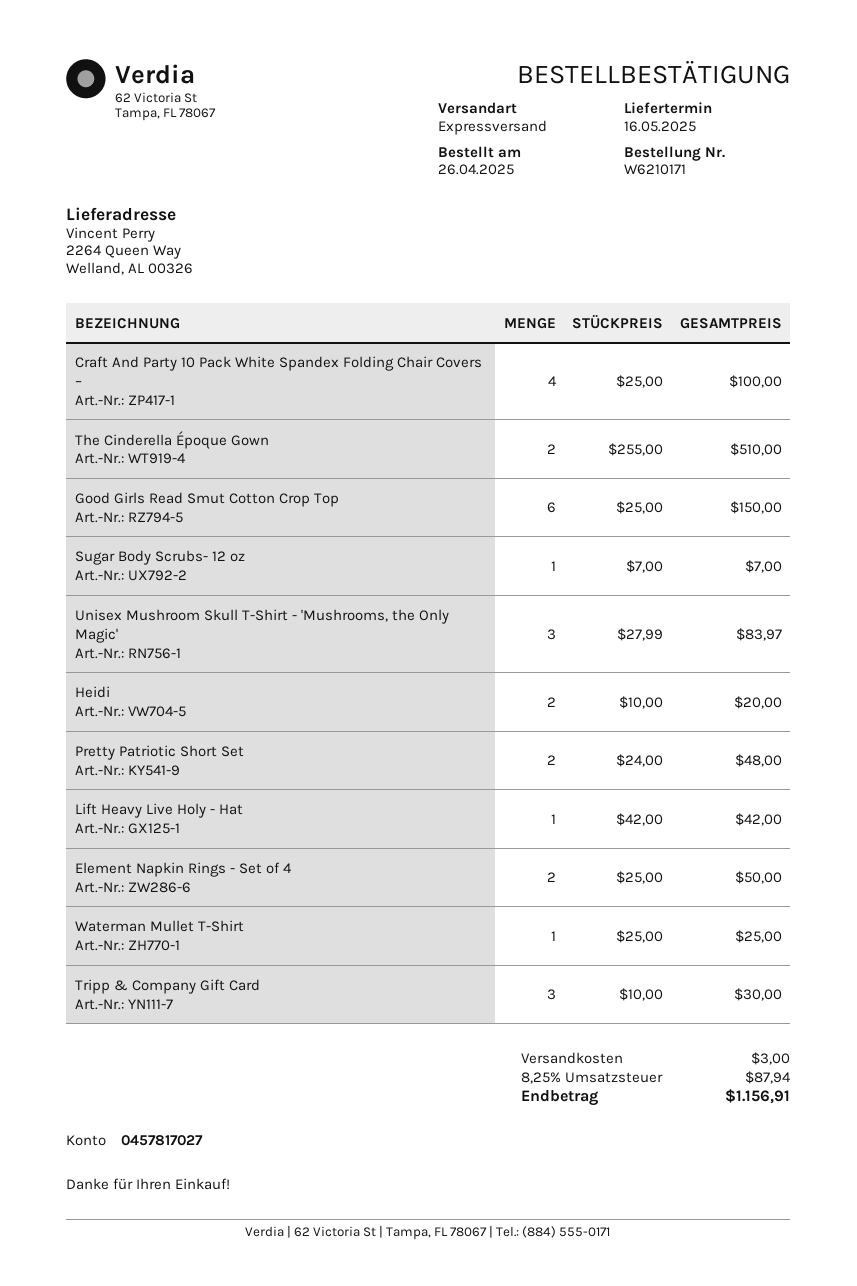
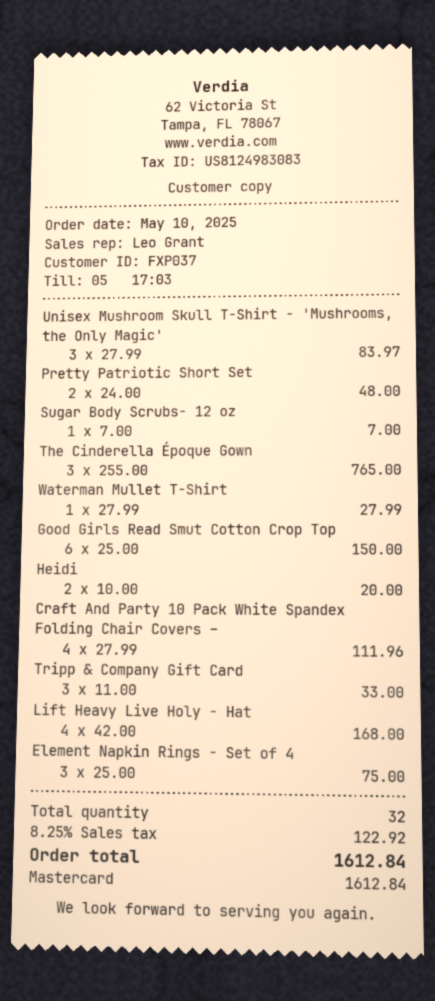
order date: 2025-04-26 -> 2025-05-10
Craft And Party 10 Pack White Spandex Folding Chair Covers –: 4 x 25.00 = 100.00 -> 4 x 27.99 = 111.96
The Cinderella Époque Gown: 2 x 255.00 = 510.00 -> 3 x 255.00 = 765.00
Lift Heavy Live Holy - Hat: 1 x 42.00 = 42.00 -> 4 x 42.00 = 168.00
Element Napkin Rings - Set of 4: 2 x 25.00 = 50.00 -> 3 x 25.00 = 75.00
Waterman Mullet T-Shirt: 1 x 25.00 = 25.00 -> 1 x 27.99 = 27.99
Tripp & Company Gift Card: 3 x 10.00 = 30.00 -> 3 x 11.00 = 33.00
shipping: 3.00 -> none
tax: 8.25% = 87.94 -> 8.25% = 122.92
total: 1156.91 -> 1612.84

